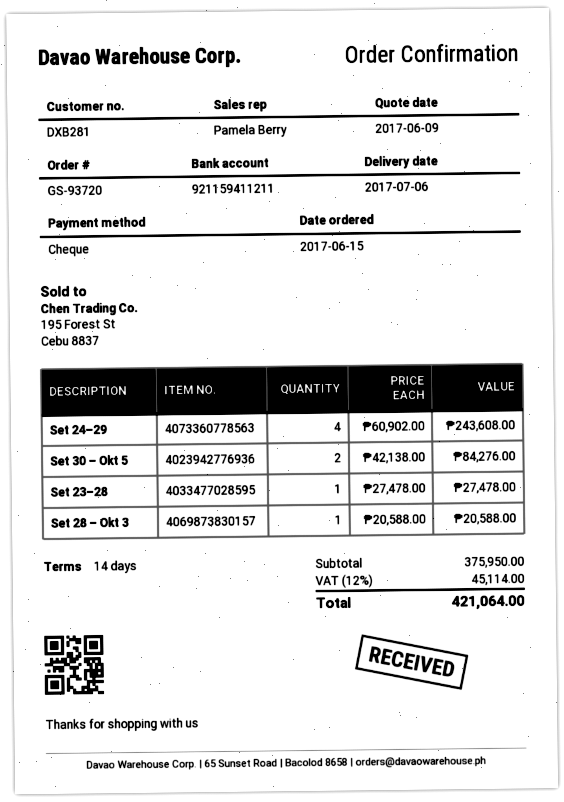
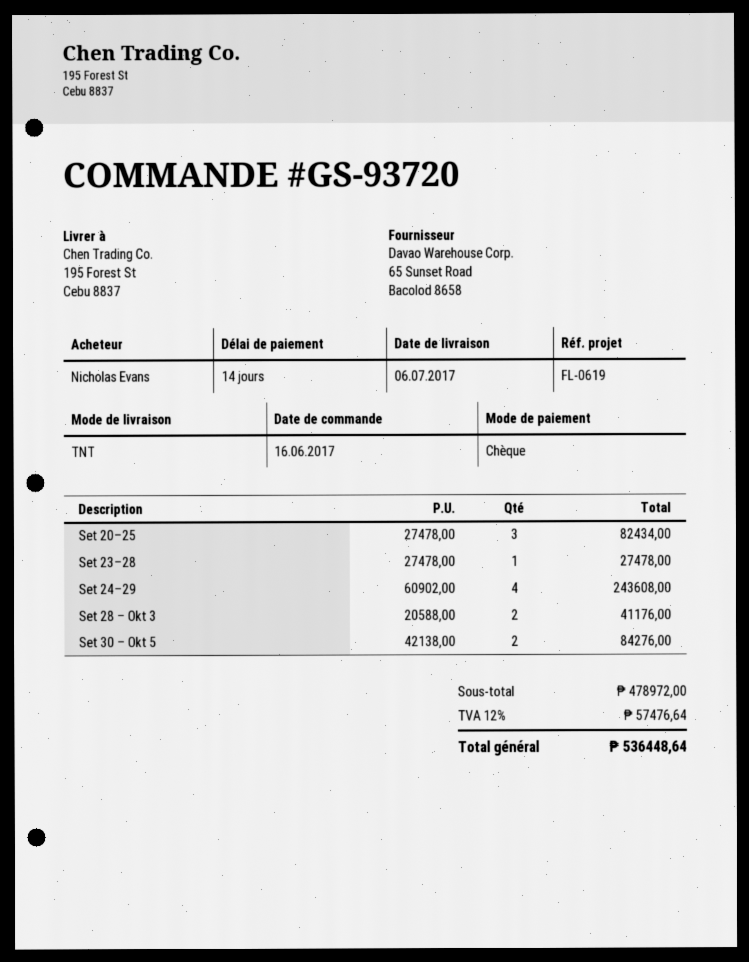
order date: 2017-06-15 -> 2017-06-16
Set 28 – Okt 3: 1 x 20588.00 = 20588.00 -> 2 x 20588.00 = 41176.00
Set 20–25: none -> 3 x 27478.00 = 82434.00
subtotal: 375950.00 -> 478972.00
tax: 12% = 45114.00 -> 12% = 57476.64
total: 421064.00 -> 536448.64

